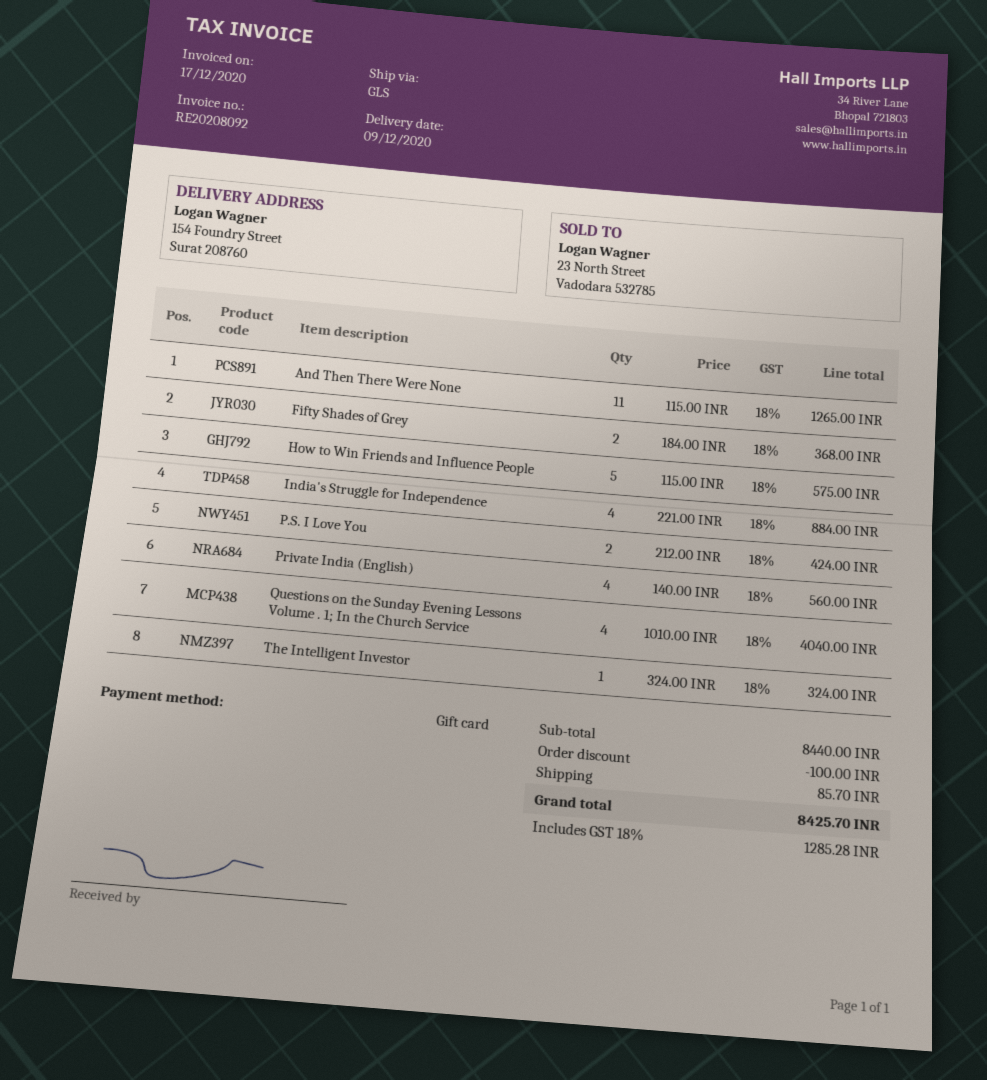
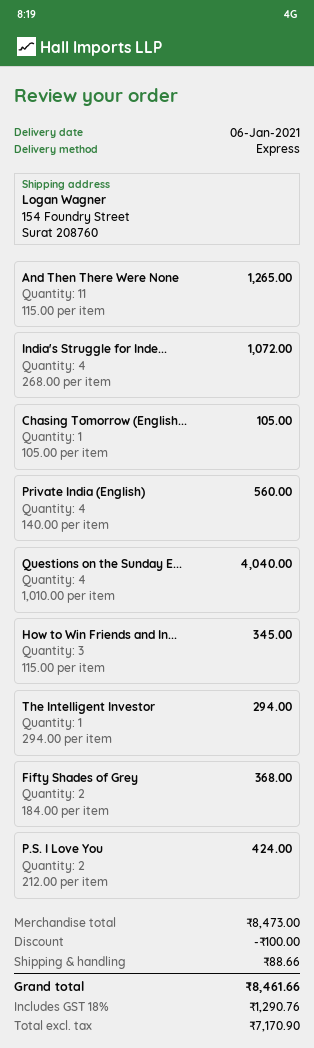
delivery date: 2020-12-09 -> 2021-01-06
shipping method: GLS -> express
How to Win Friends and Influence People: 5 x 115.00 = 575.00 -> 3 x 115.00 = 345.00
India's Struggle for Independence: 4 x 221.00 = 884.00 -> 4 x 268.00 = 1072.00
The Intelligent Investor: 1 x 324.00 = 324.00 -> 1 x 294.00 = 294.00
Chasing Tomorrow (English...: none -> 1 x 105.00 = 105.00
subtotal: 8440.00 -> 8473.00
shipping: 85.70 -> 88.66
tax: 18% = 1285.28 -> 18% = 1290.76
total: 8425.70 -> 8461.66

